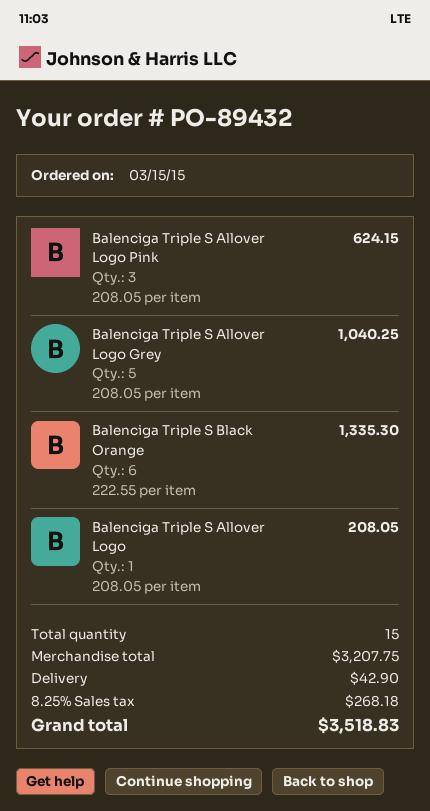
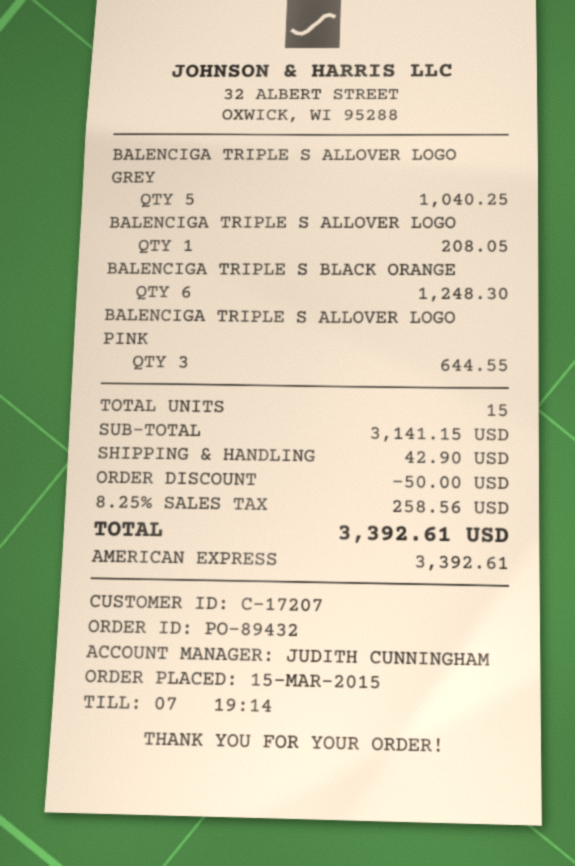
Balenciga Triple S Allover Logo Pink: 3 for 624.15 -> 3 for 644.55
Balenciga Triple S Black Orange: 6 for 1335.30 -> 6 for 1248.30
subtotal: 3207.75 -> 3141.15
discount: none -> 50.00
tax: 8.25% = 268.18 -> 8.25% = 258.56
total: 3518.83 -> 3392.61

